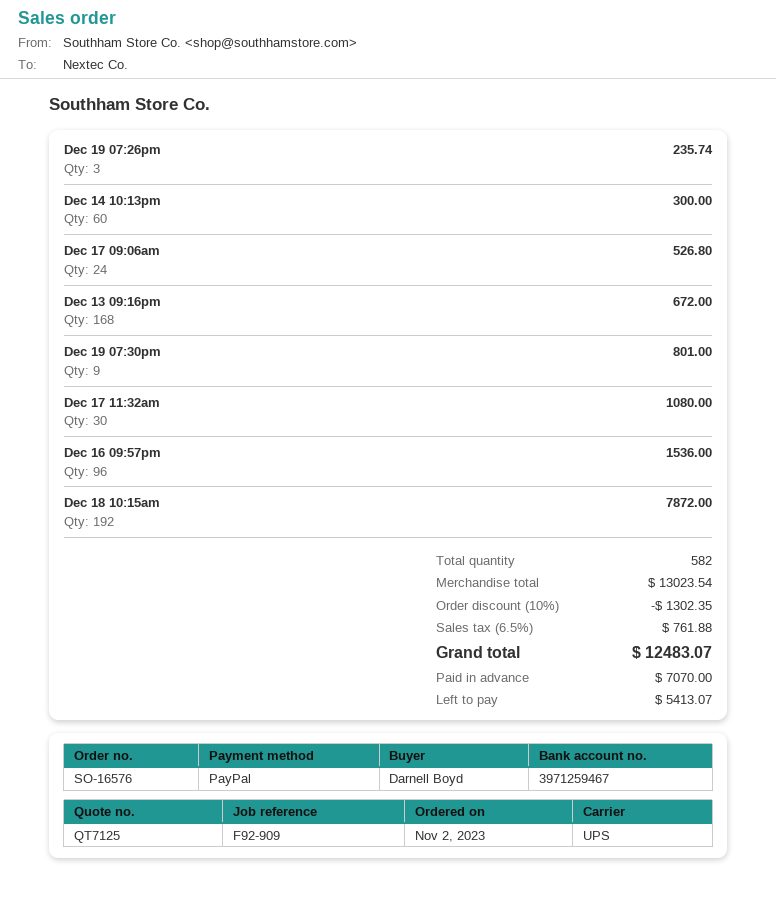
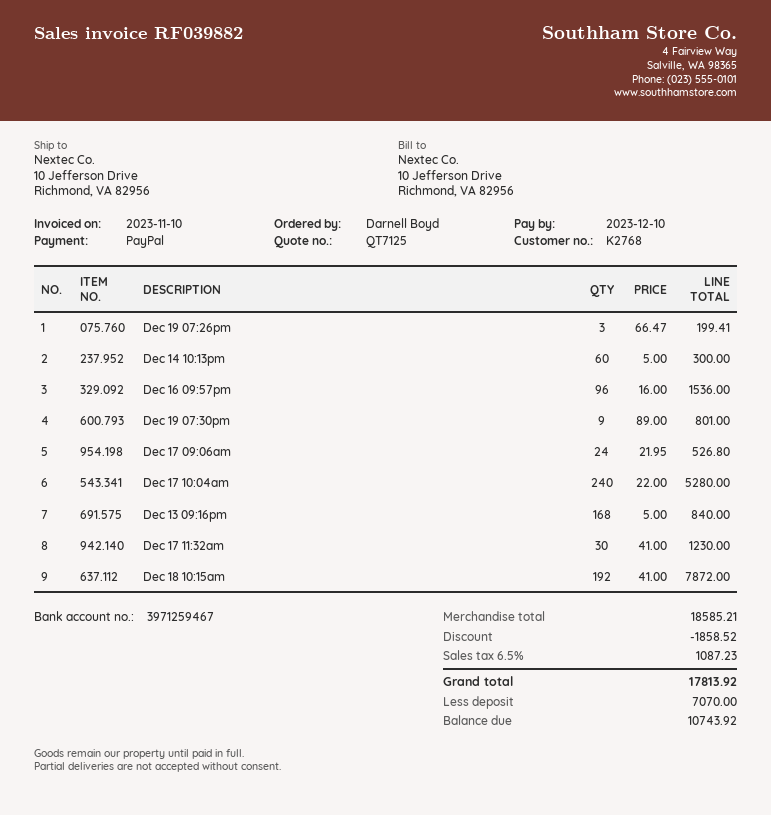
Dec 19 07:26pm: 3 for 235.74 -> 3 for 199.41
Dec 13 09:16pm: 168 for 672.00 -> 168 for 840.00
Dec 17 11:32am: 30 for 1080.00 -> 30 for 1230.00
Dec 17 10:04am: none -> 240 for 5280.00
subtotal: 13023.54 -> 18585.21
discount: 1302.35 -> 1858.52
tax: 6.5% = 761.88 -> 6.5% = 1087.23
total: 12483.07 -> 17813.92
balance: 5413.07 -> 10743.92

